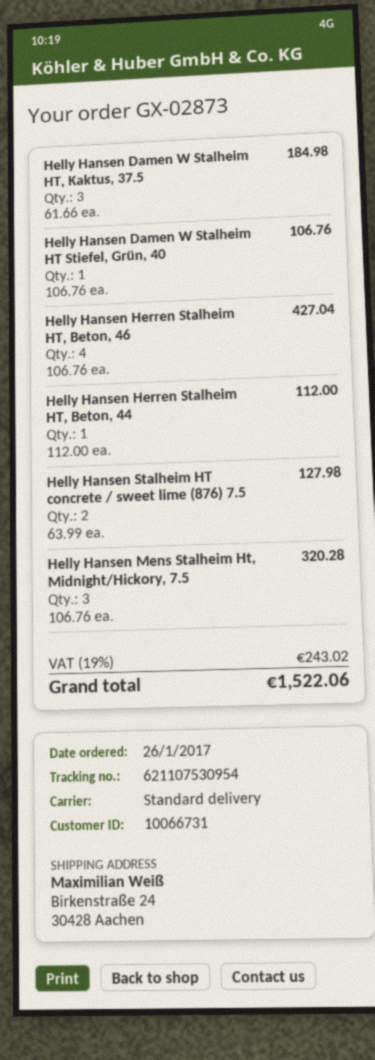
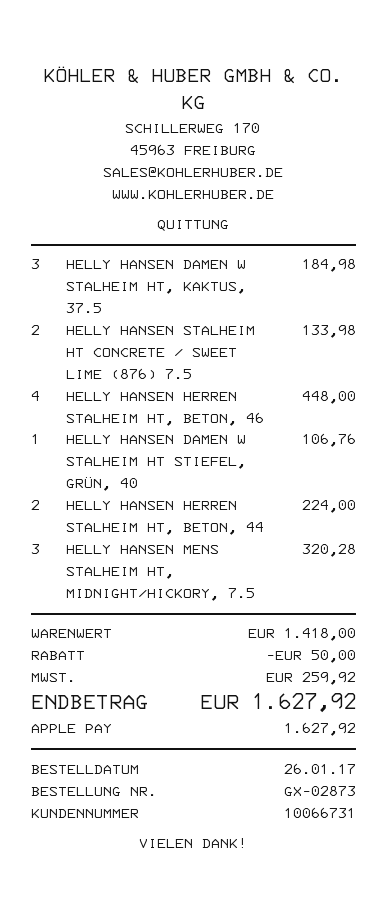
Helly Hansen Herren Stalheim HT, Beton, 46: 4 for 427.04 -> 4 for 448.00
Helly Hansen Herren Stalheim HT, Beton, 44: 1 for 112.00 -> 2 for 224.00
Helly Hansen Stalheim HT concrete / sweet lime (876) 7.5: 2 for 127.98 -> 2 for 133.98
discount: none -> 50.00
tax: 243.02 -> 259.92
total: 1522.06 -> 1627.92

